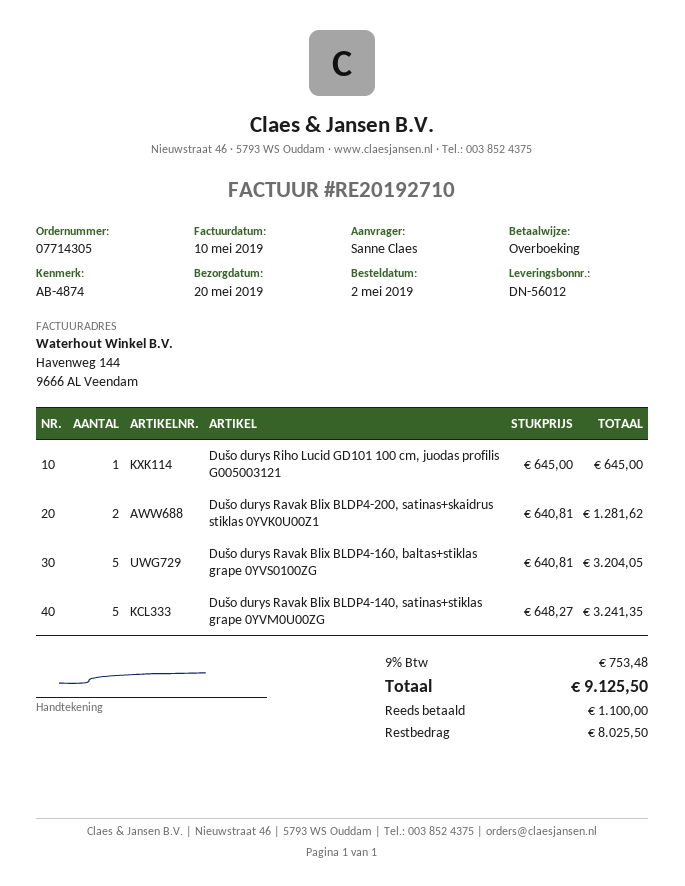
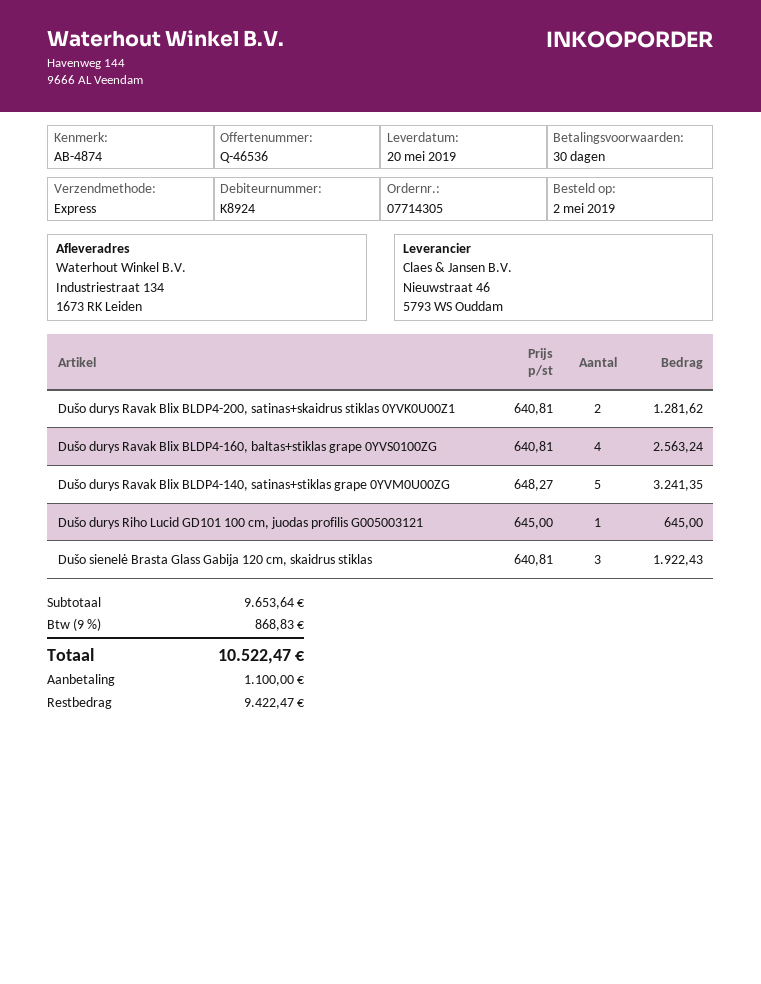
Dušo durys Ravak Blix BLDP4-160, baltas+stiklas grape 0YVS0100ZG: 5 x 640.81 = 3204.05 -> 4 x 640.81 = 2563.24
Dušo sienelė Brasta Glass Gabija 120 cm, skaidrus stiklas: none -> 3 x 640.81 = 1922.43
tax: 9% = 753.48 -> 9% = 868.83
total: 9125.50 -> 10522.47
balance: 8025.50 -> 9422.47

